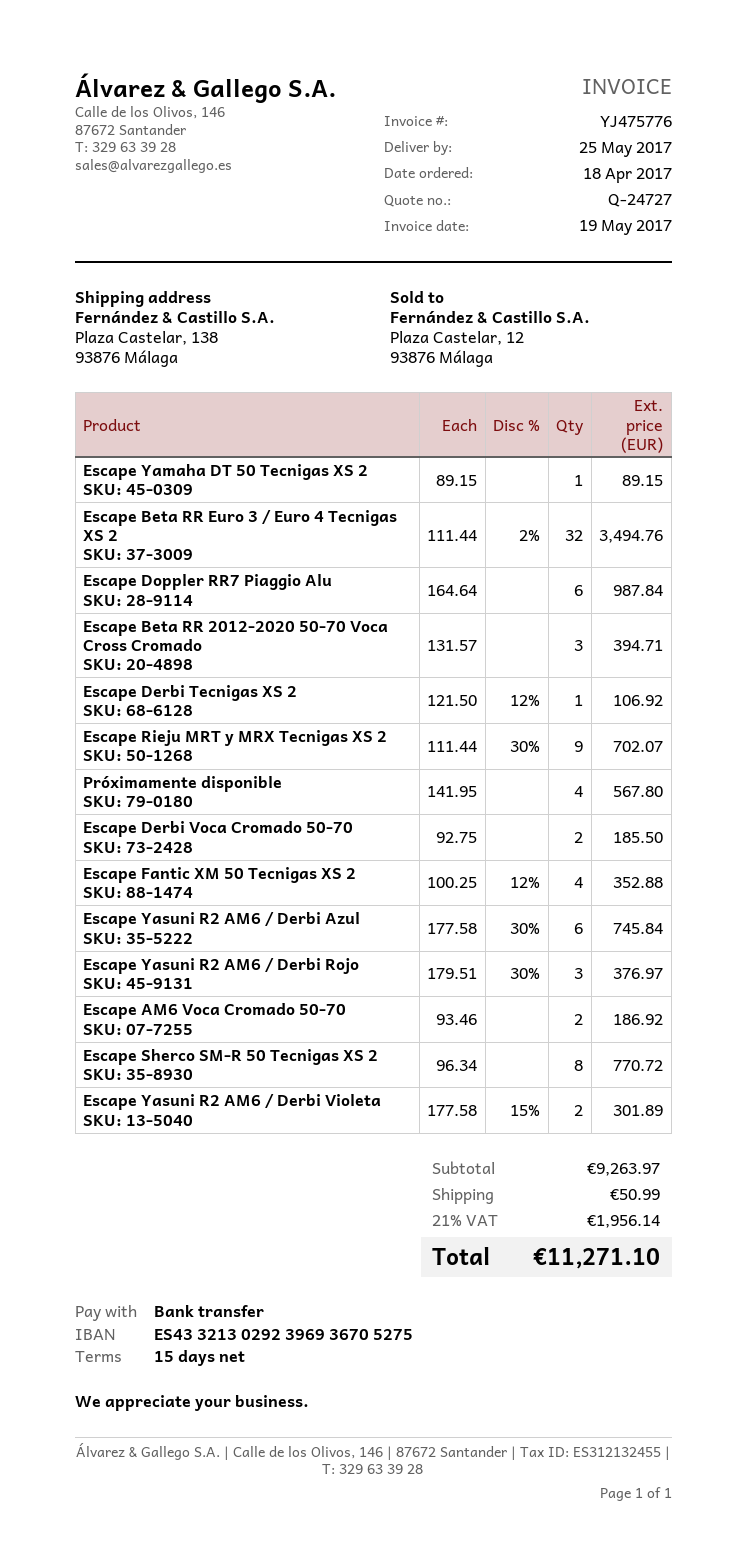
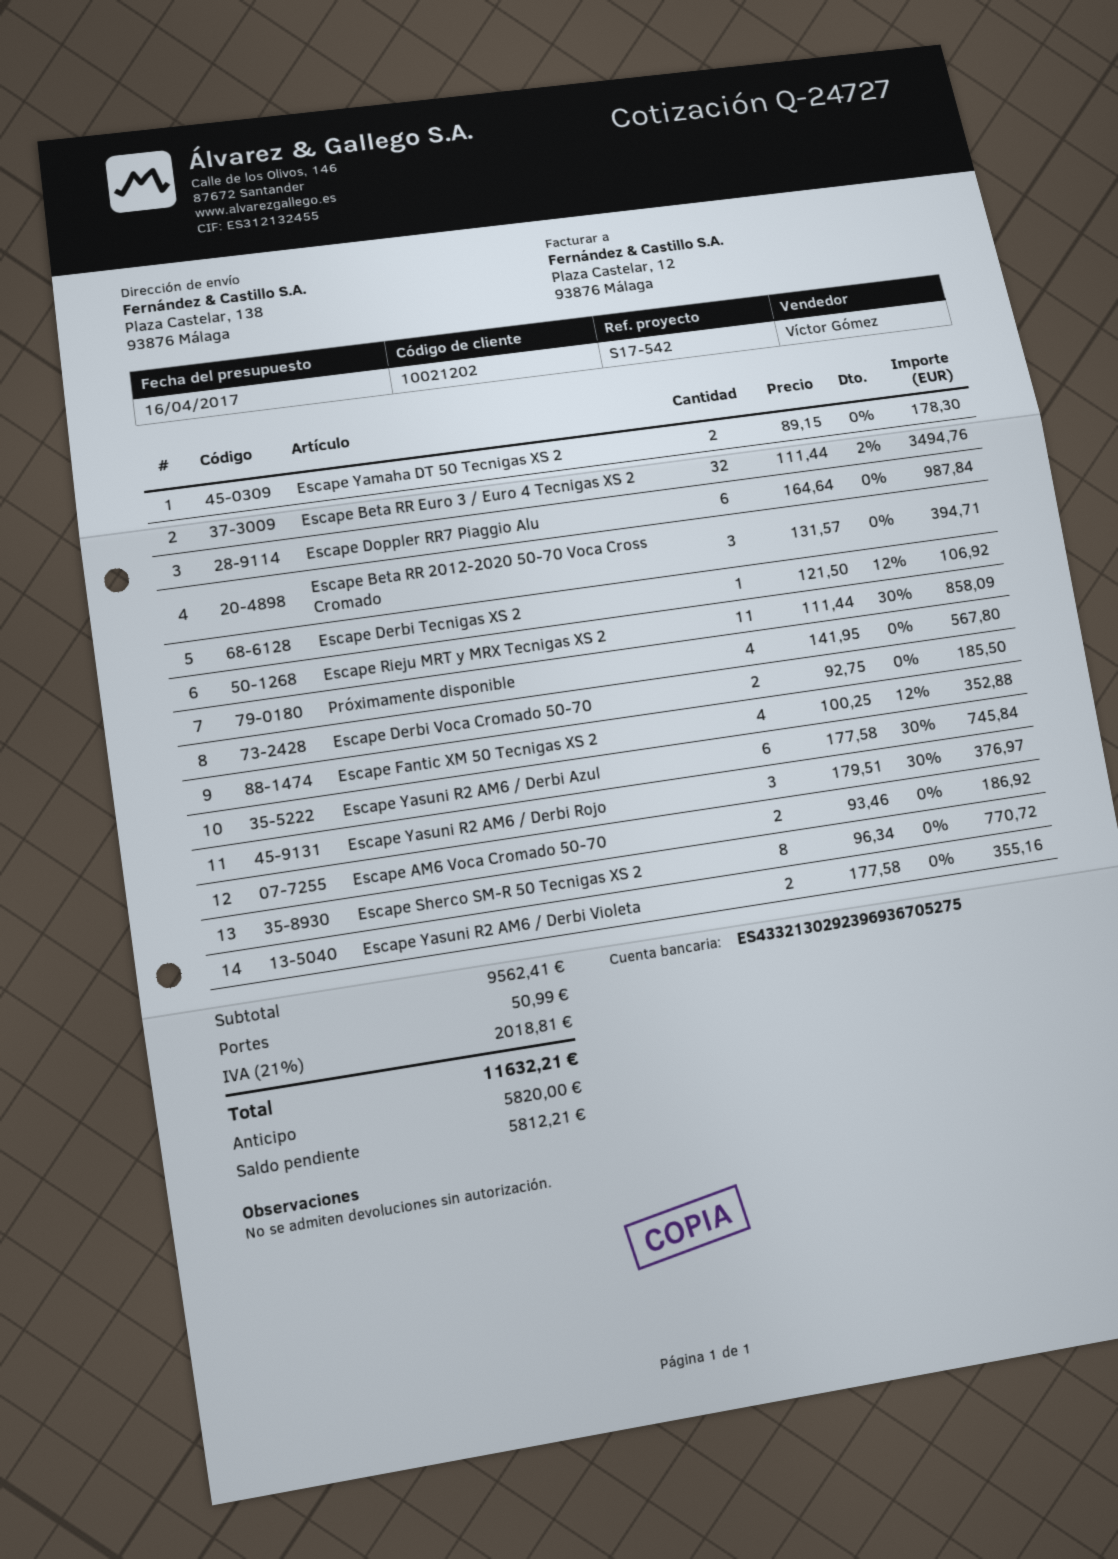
Escape Yamaha DT 50 Tecnigas XS 2: 1 x 89.15 = 89.15 -> 2 x 89.15 = 178.30
Escape Rieju MRT y MRX Tecnigas XS 2: 9 x 111.44 - 30% = 702.07 -> 11 x 111.44 - 30% = 858.09
Escape Yasuni R2 AM6 / Derbi Violeta: 2 x 177.58 - 15% = 301.89 -> 2 x 177.58 = 355.16
subtotal: 9263.97 -> 9562.41
tax: 21% = 1956.14 -> 21% = 2018.81
total: 11271.10 -> 11632.21

